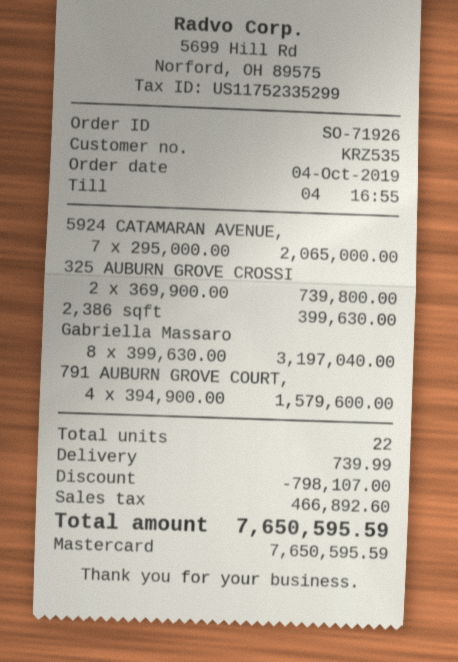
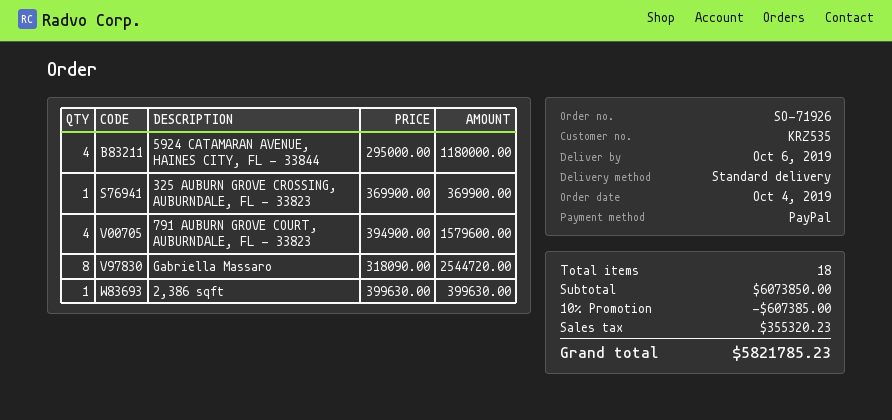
payment method: Mastercard -> PayPal
5924 CATAMARAN AVENUE,: 7 x 295000.00 = 2065000.00 -> 4 x 295000.00 = 1180000.00
325 AUBURN GROVE CROSSI: 2 x 369900.00 = 739800.00 -> 1 x 369900.00 = 369900.00
Gabriella Massaro: 8 x 399630.00 = 3197040.00 -> 8 x 318090.00 = 2544720.00
total quantity: 22 -> 18
discount: 798107.00 -> 607385.00
shipping: 739.99 -> none
tax: 466892.60 -> 355320.23
total: 7650595.59 -> 5821785.23

